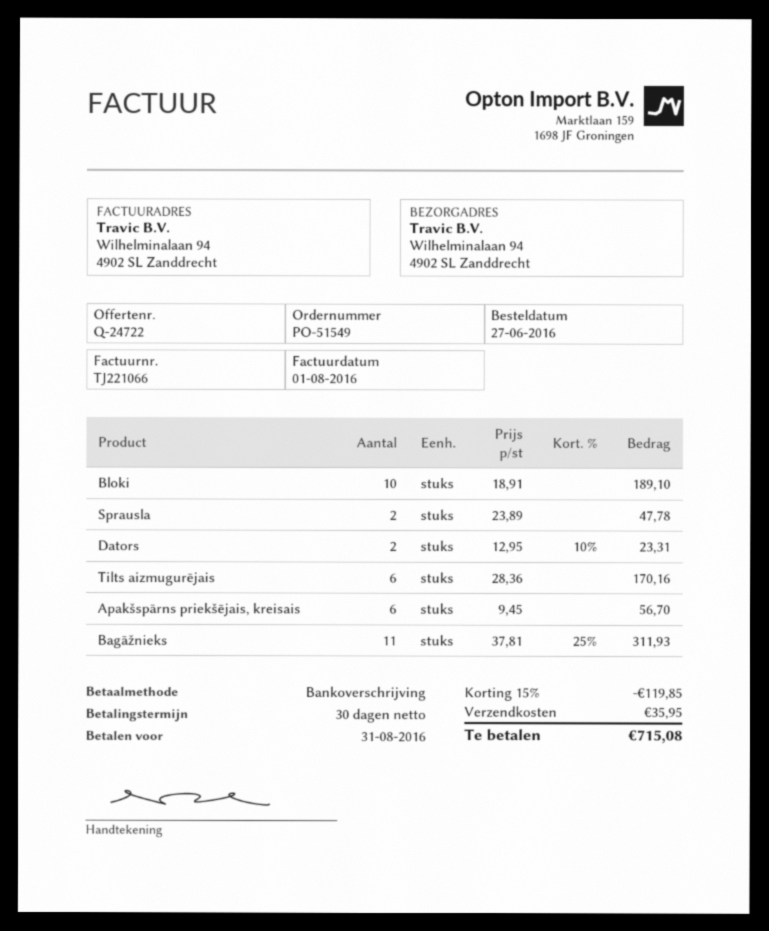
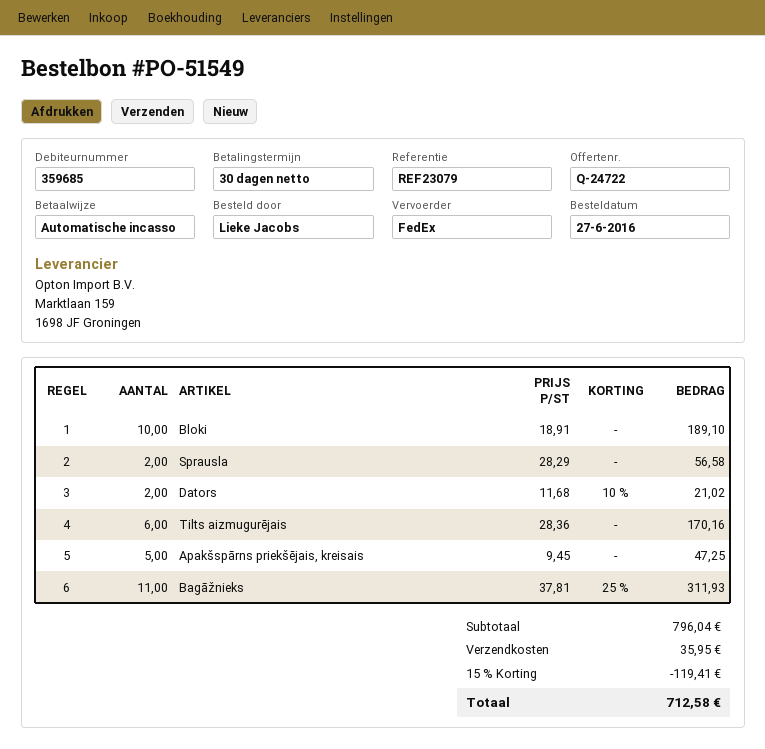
payment method: bank transfer -> direct debit
Sprausla: 2 x 23.89 = 47.78 -> 2 x 28.29 = 56.58
Dators: 2 x 12.95 - 10% = 23.31 -> 2 x 11.68 - 10% = 21.02
Apakšspārns priekšējais, kreisais: 6 x 9.45 = 56.70 -> 5 x 9.45 = 47.25
discount: 15% = 119.85 -> 15% = 119.41
total: 715.08 -> 712.58

